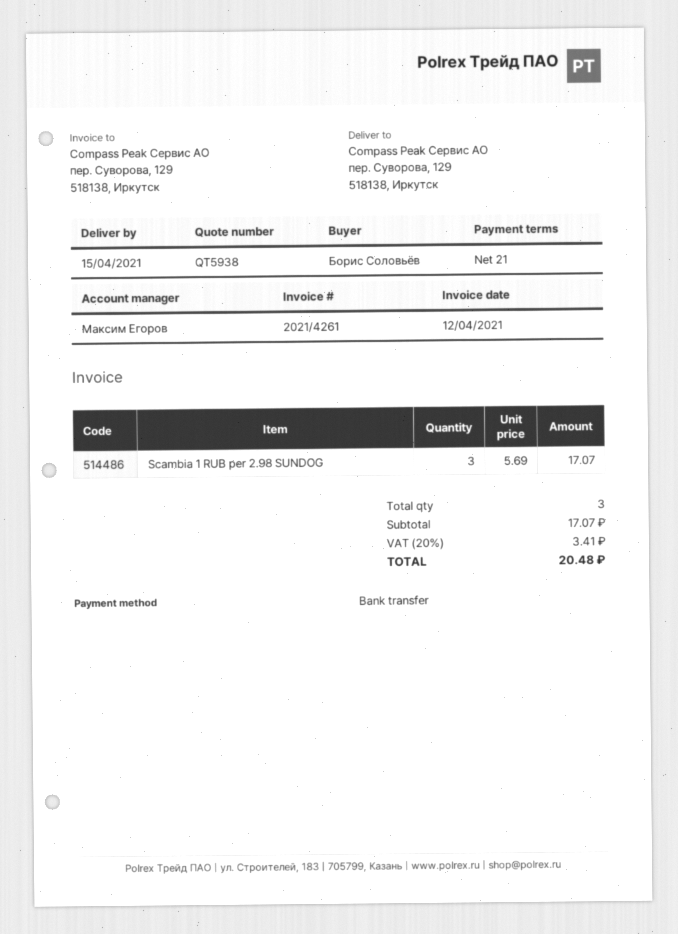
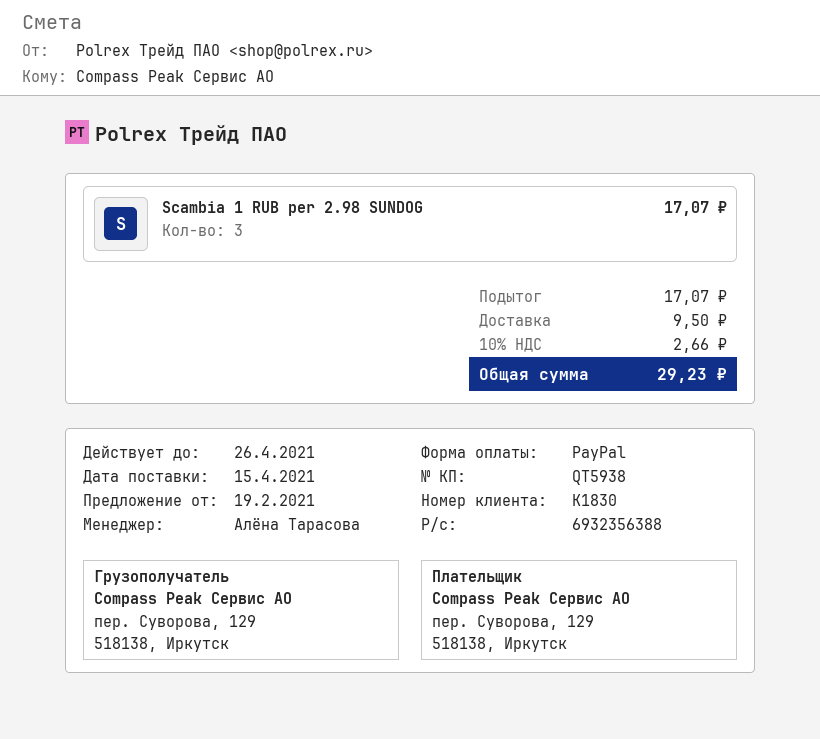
sales rep: Максим Егоров -> Алёна Тарасова
payment method: bank transfer -> PayPal
shipping: none -> 9.50
tax: 20% = 3.41 -> 10% = 2.66
total: 20.48 -> 29.23

